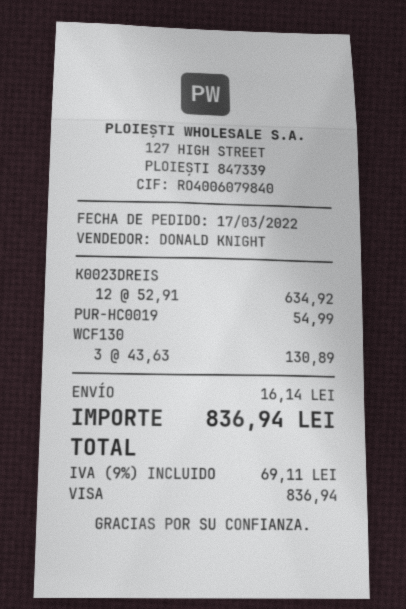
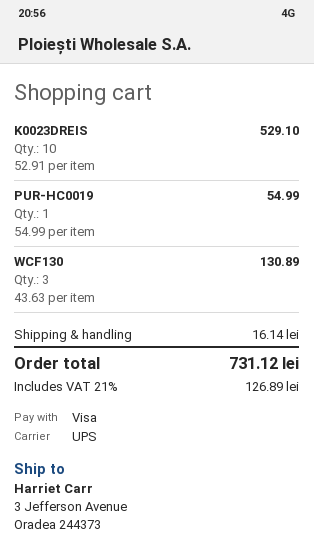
K0023DREIS: 12 x 52.91 = 634.92 -> 10 x 52.91 = 529.10
tax: 9% = 69.11 -> 21% = 126.89
total: 836.94 -> 731.12

